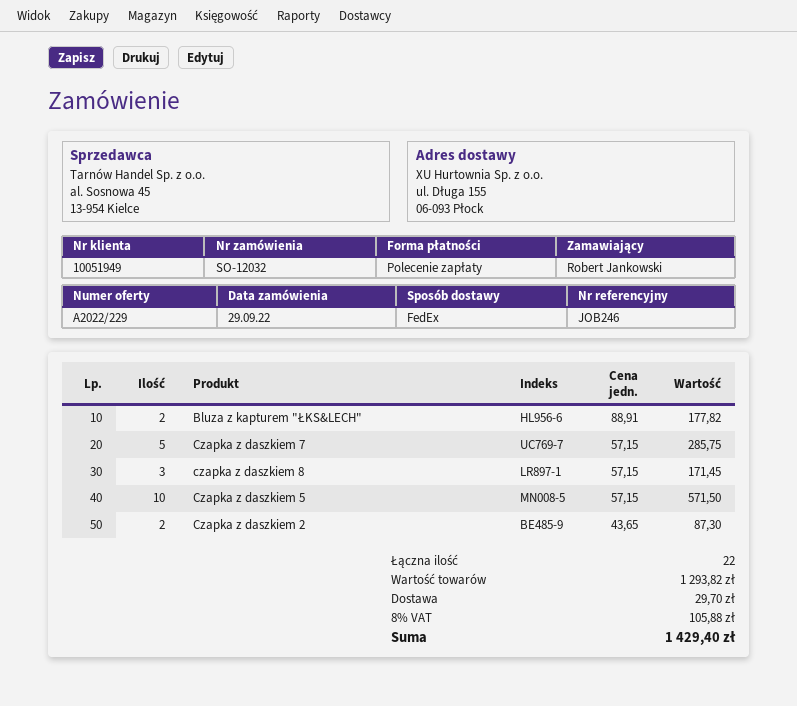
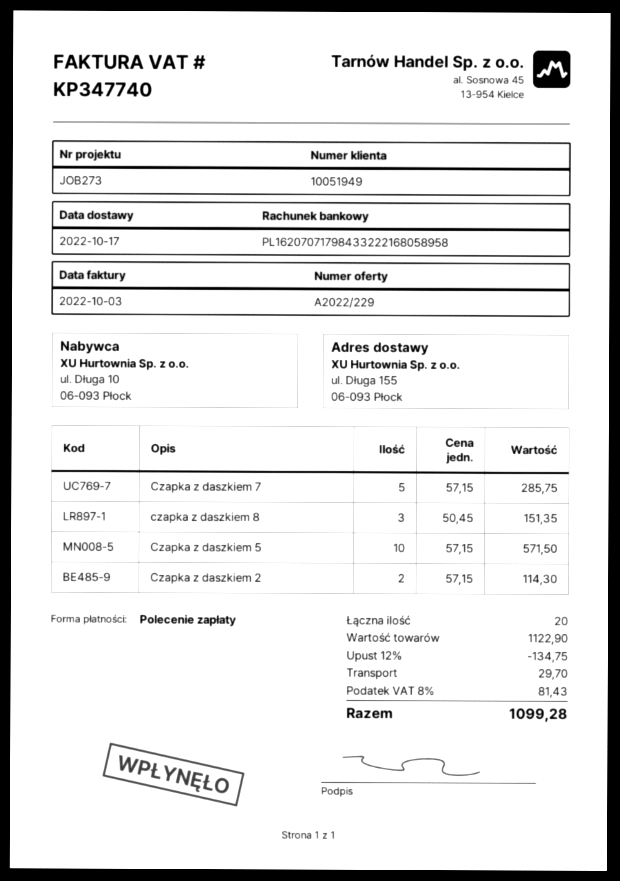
reference: JOB246 -> JOB273
Bluza z kapturem "ŁKS&LECH": 2 x 88.91 = 177.82 -> none
czapka z daszkiem 8: 3 x 57.15 = 171.45 -> 3 x 50.45 = 151.35
Czapka z daszkiem 2: 2 x 43.65 = 87.30 -> 2 x 57.15 = 114.30
total quantity: 22 -> 20
subtotal: 1293.82 -> 1122.90
discount: none -> 12% = 134.75
tax: 8% = 105.88 -> 8% = 81.43
total: 1429.40 -> 1099.28

